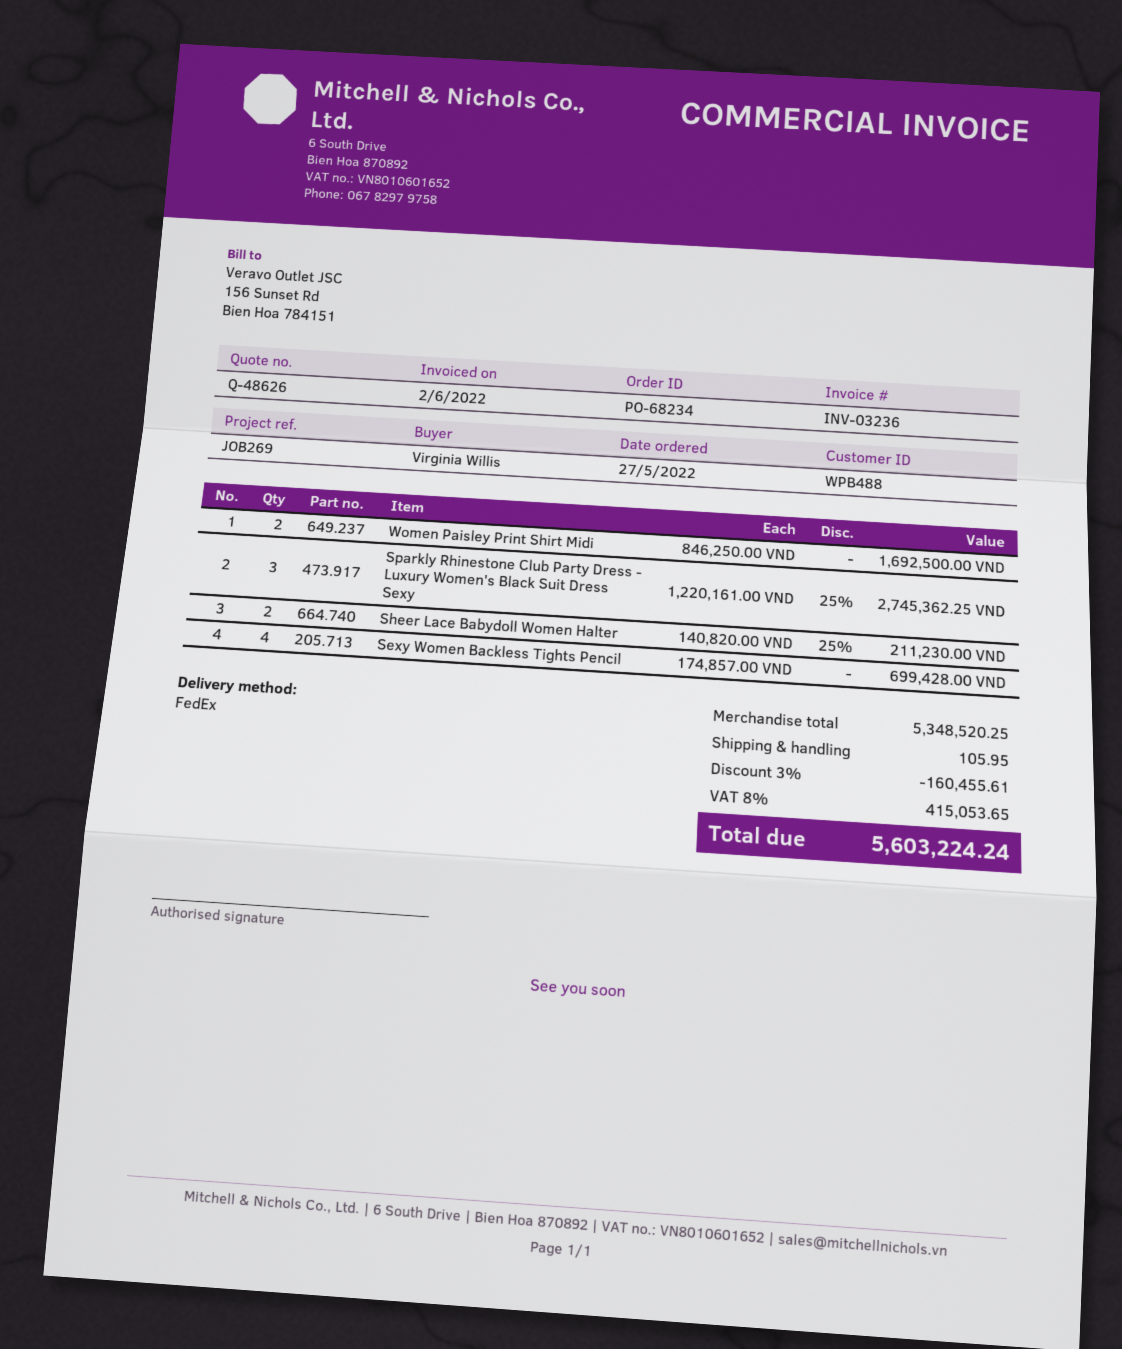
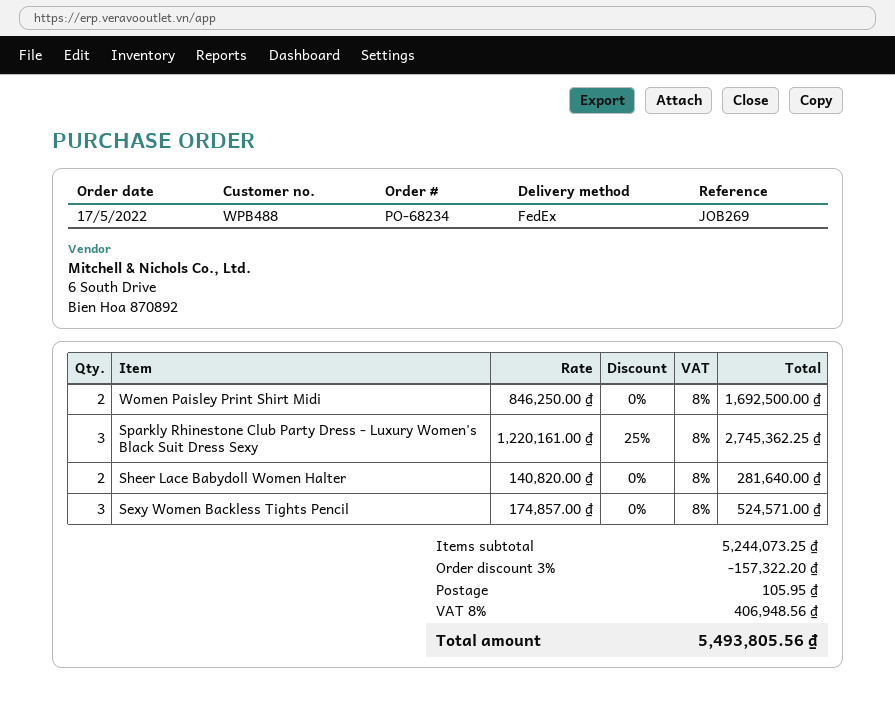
order date: 2022-05-27 -> 2022-05-17
Sheer Lace Babydoll Women Halter: 2 x 140820.00 - 25% = 211230.00 -> 2 x 140820.00 = 281640.00
Sexy Women Backless Tights Pencil: 4 x 174857.00 = 699428.00 -> 3 x 174857.00 = 524571.00
subtotal: 5348520.25 -> 5244073.25
discount: 3% = 160455.61 -> 3% = 157322.20
tax: 8% = 415053.65 -> 8% = 406948.56
total: 5603224.24 -> 5493805.56

